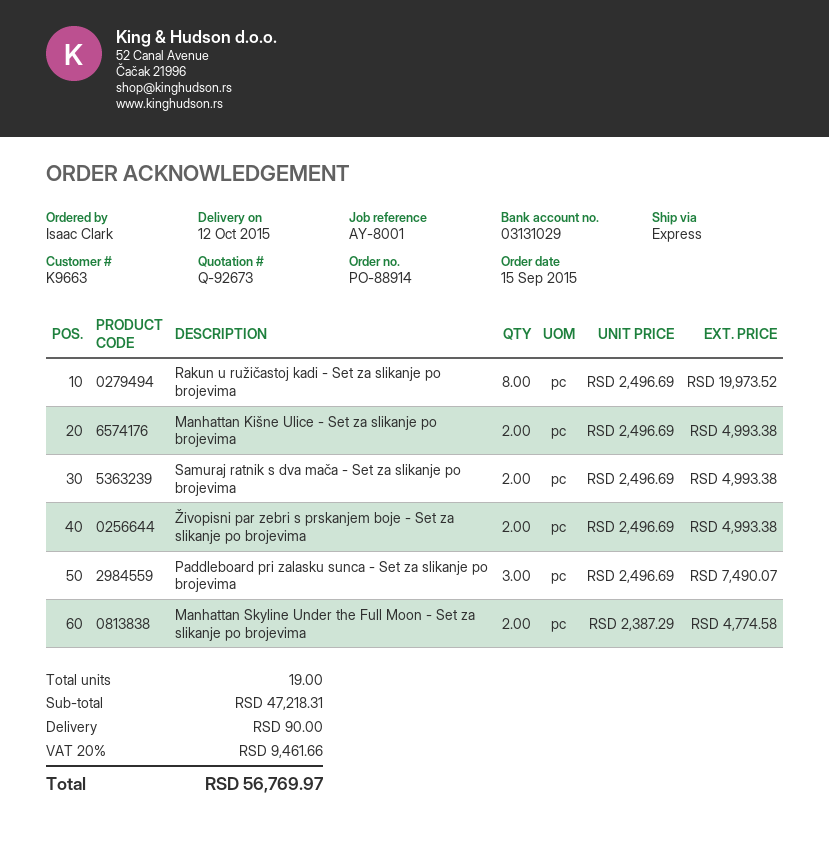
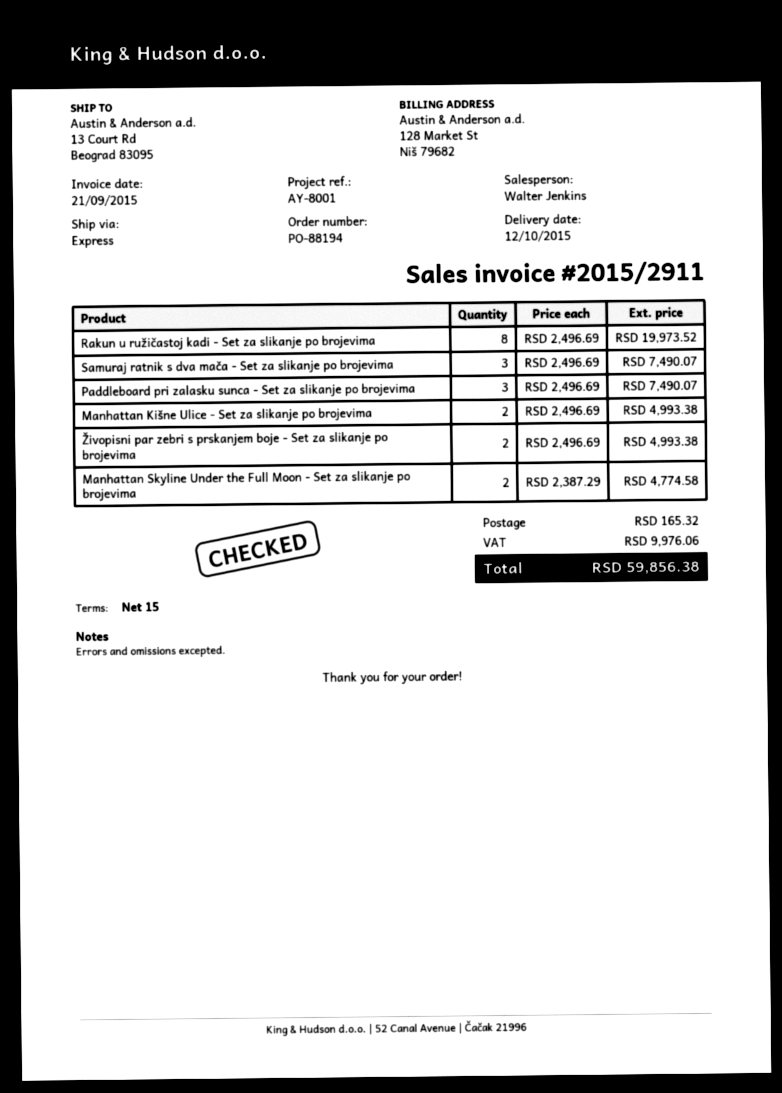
order number: PO-88914 -> PO-88194
Samuraj ratnik s dva mača - Set za slikanje po brojevima: 2 x 2496.69 = 4993.38 -> 3 x 2496.69 = 7490.07
shipping: 90.00 -> 165.32
tax: 9461.66 -> 9976.06
total: 56769.97 -> 59856.38

